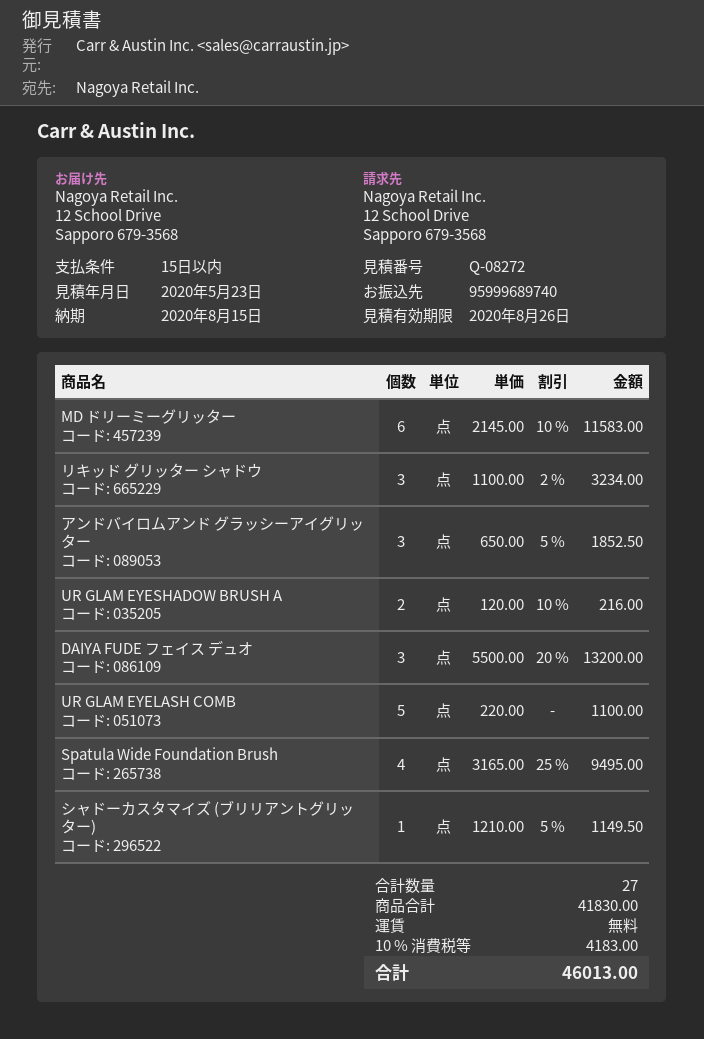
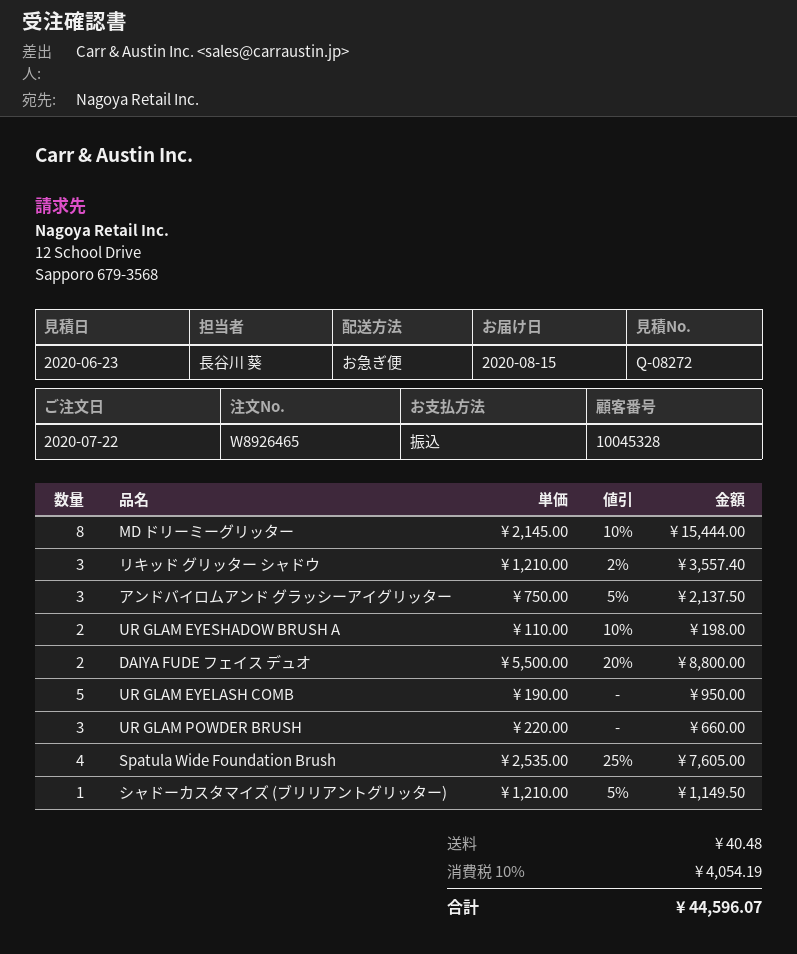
quote date: 2020-05-23 -> 2020-06-23
MD ドリーミーグリッター: 6 x 2145.00 - 10% = 11583.00 -> 8 x 2145.00 - 10% = 15444.00
リキッド グリッター シャドウ: 3 x 1100.00 - 2% = 3234.00 -> 3 x 1210.00 - 2% = 3557.40
アンドバイロムアンド グラッシーアイグリッター: 3 x 650.00 - 5% = 1852.50 -> 3 x 750.00 - 5% = 2137.50
UR GLAM EYESHADOW BRUSH A: 2 x 120.00 - 10% = 216.00 -> 2 x 110.00 - 10% = 198.00
DAIYA FUDE フェイス デュオ: 3 x 5500.00 - 20% = 13200.00 -> 2 x 5500.00 - 20% = 8800.00
UR GLAM EYELASH COMB: 5 x 220.00 = 1100.00 -> 5 x 190.00 = 950.00
Spatula Wide Foundation Brush: 4 x 3165.00 - 25% = 9495.00 -> 4 x 2535.00 - 25% = 7605.00
UR GLAM POWDER BRUSH: none -> 3 x 220.00 = 660.00
shipping: 0.00 -> 40.48
tax: 10% = 4183.00 -> 10% = 4054.19
total: 46013.00 -> 44596.07

